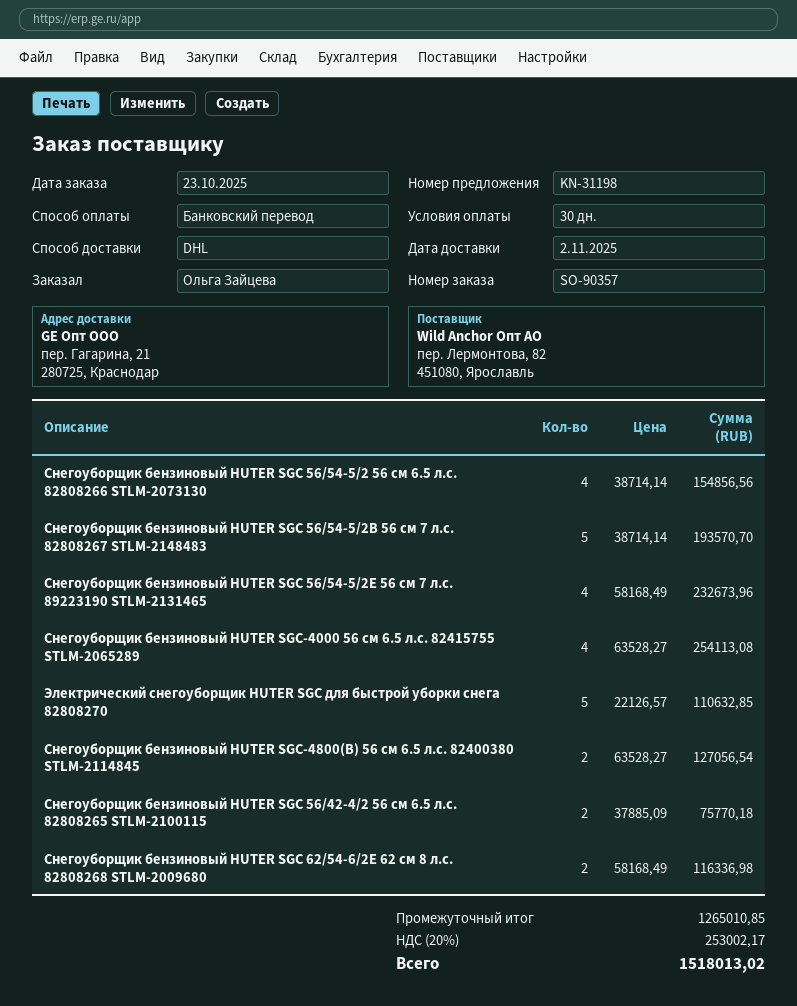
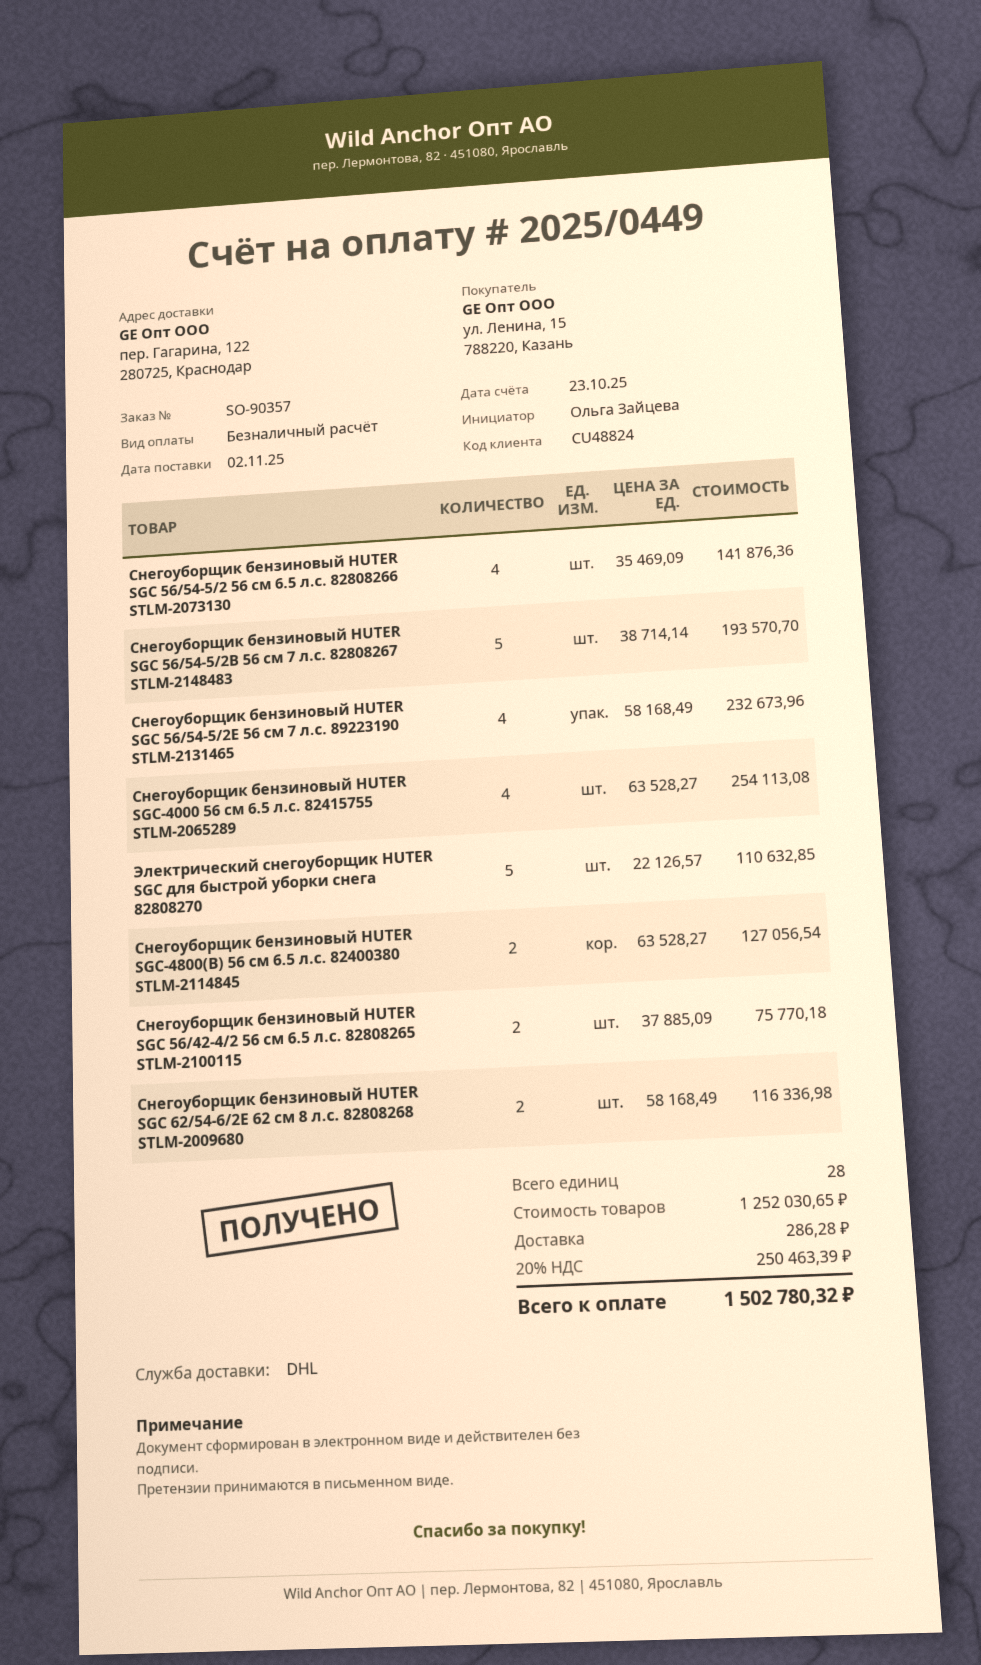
ship to: пер. Гагарина, 21, 280725, Краснодар -> пер. Гагарина, 122, 280725, Краснодар
Снегоуборщик бензиновый HUTER SGC 56/54-5/2 56 см 6.5 л.с. 82808266 STLM-2073130: 4 x 38714.14 = 154856.56 -> 4 x 35469.09 = 141876.36
subtotal: 1265010.85 -> 1252030.65
shipping: none -> 286.28
tax: 20% = 253002.17 -> 20% = 250463.39
total: 1518013.02 -> 1502780.32

